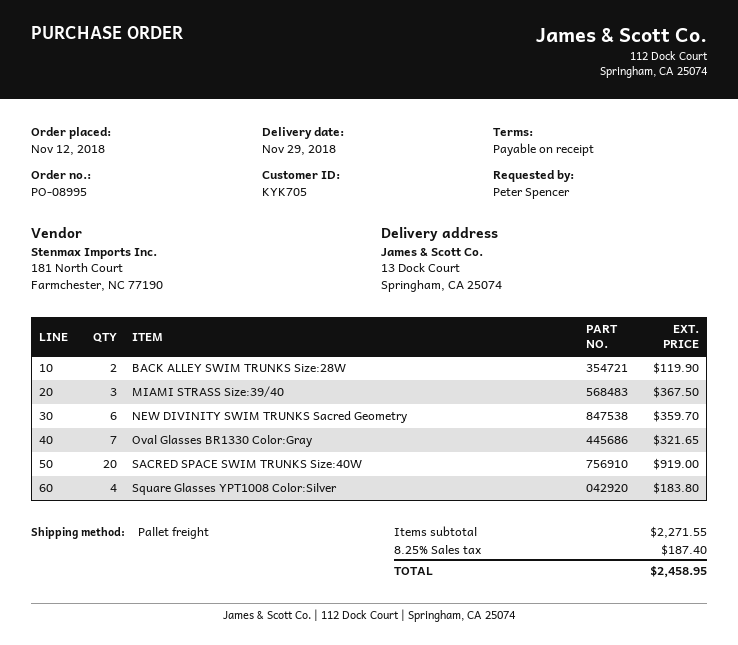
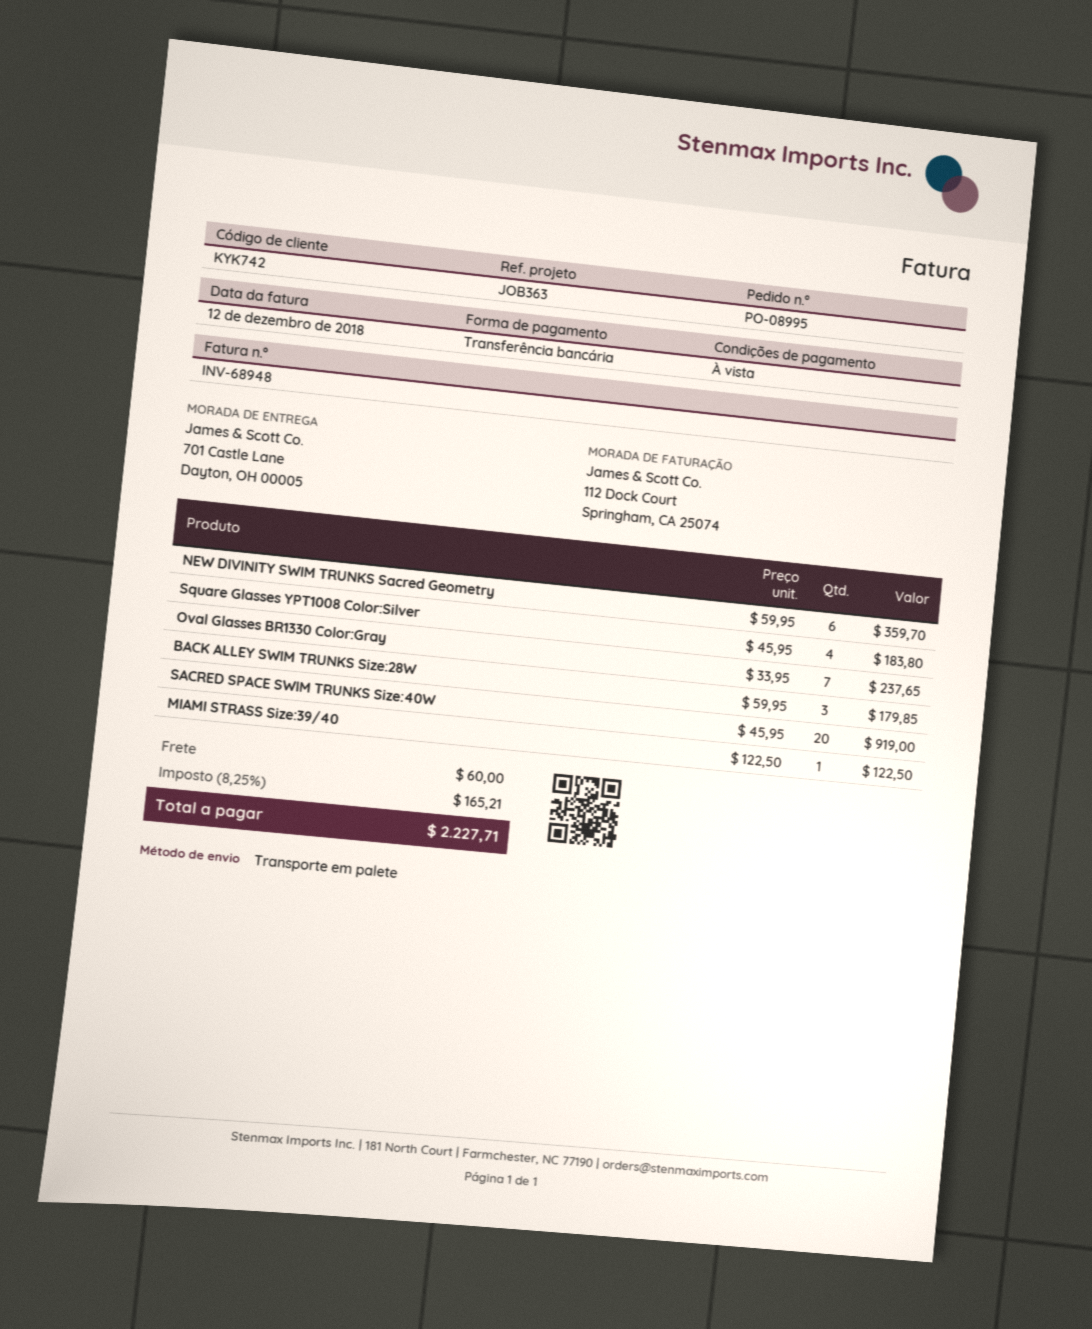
customer number: KYK705 -> KYK742
ship to: 13 Dock Court, Springham, CA 25074 -> 701 Castle Lane, Dayton, OH 00005
BACK ALLEY SWIM TRUNKS Size:28W: 2 for 119.90 -> 3 for 179.85
MIAMI STRASS Size:39/40: 3 for 367.50 -> 1 for 122.50
Oval Glasses BR1330 Color:Gray: 7 for 321.65 -> 7 for 237.65
shipping: none -> 60.00
tax: 8.25% = 187.40 -> 8.25% = 165.21
total: 2458.95 -> 2227.71

